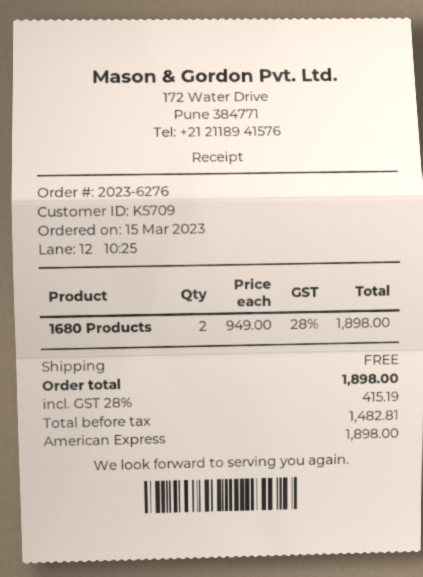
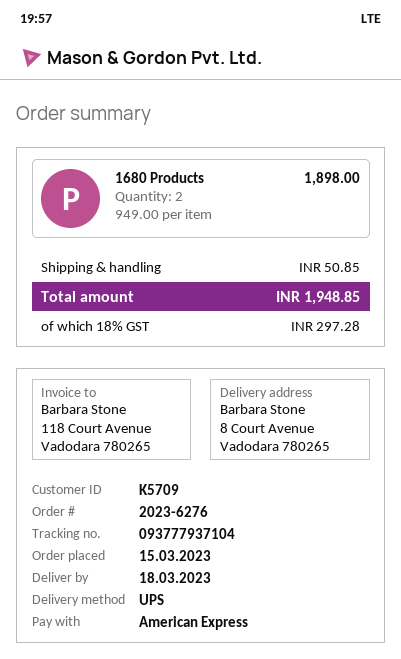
shipping: 0.00 -> 50.85
tax: 28% = 415.19 -> 18% = 297.28
total: 1898.00 -> 1948.85

